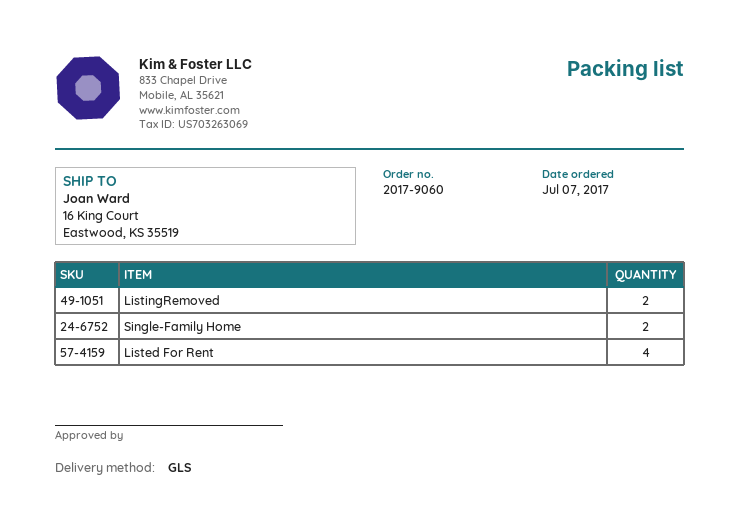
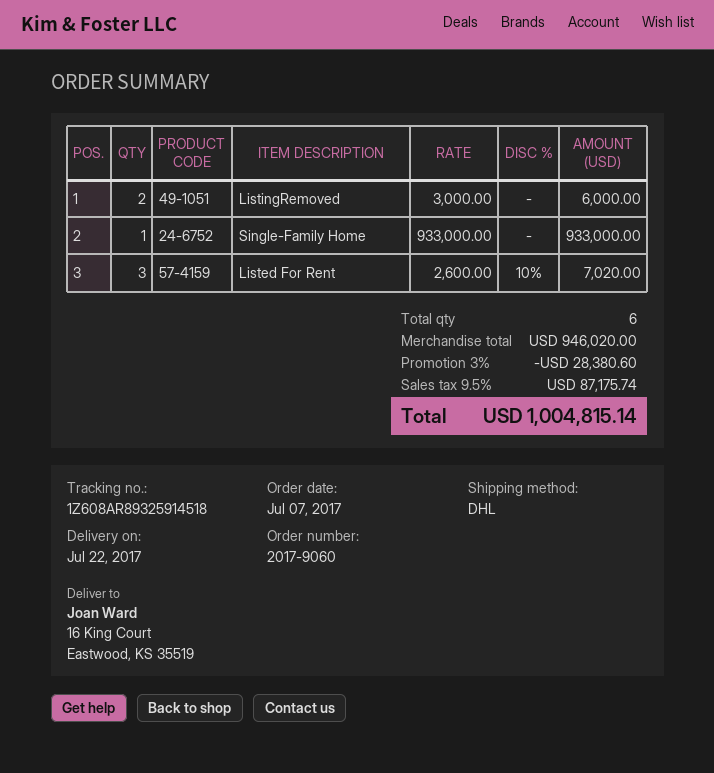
shipping method: GLS -> DHL
Single-Family Home: 2 -> 1
Listed For Rent: 4 -> 3

